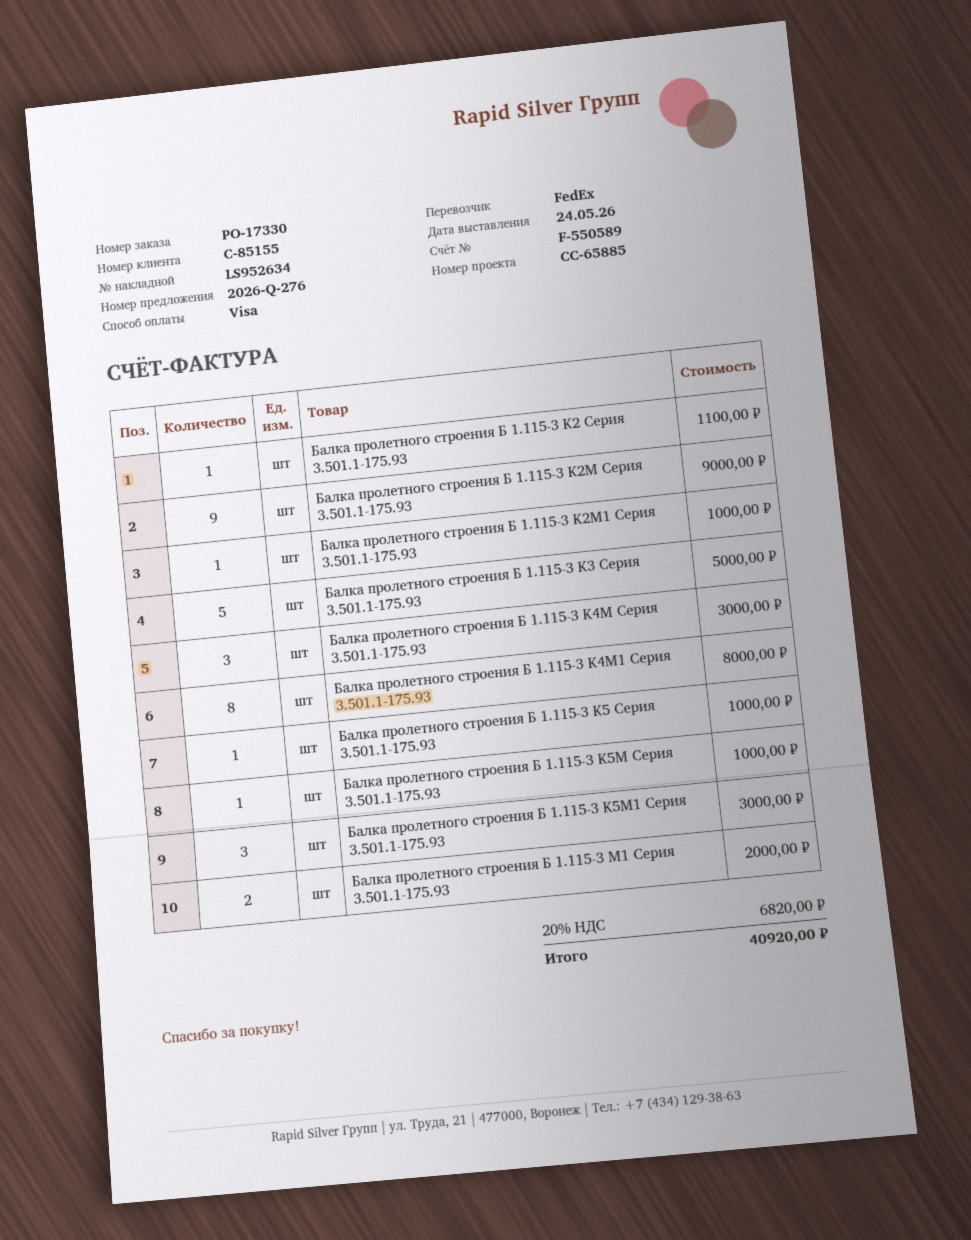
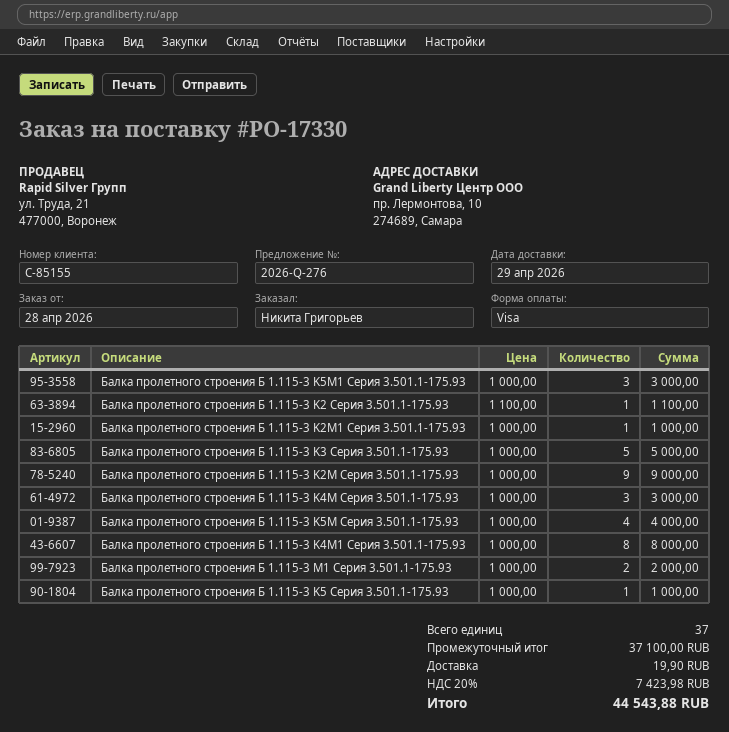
Балка пролетного строения Б 1.115-3 K5M Серия 3.501.1-175.93: 1 for 1000.00 -> 4 for 4000.00
shipping: none -> 19.90
tax: 20% = 6820.00 -> 20% = 7423.98
total: 40920.00 -> 44543.88

